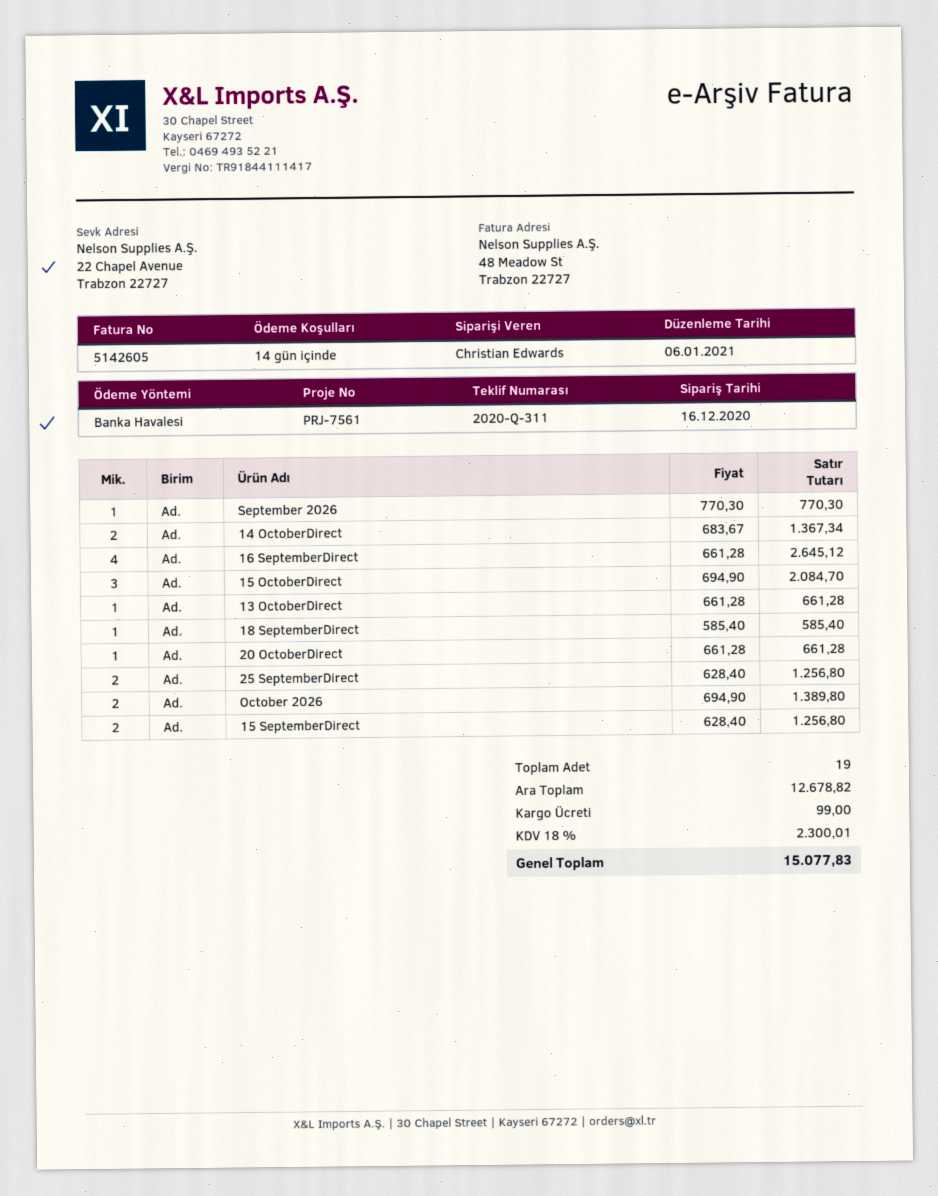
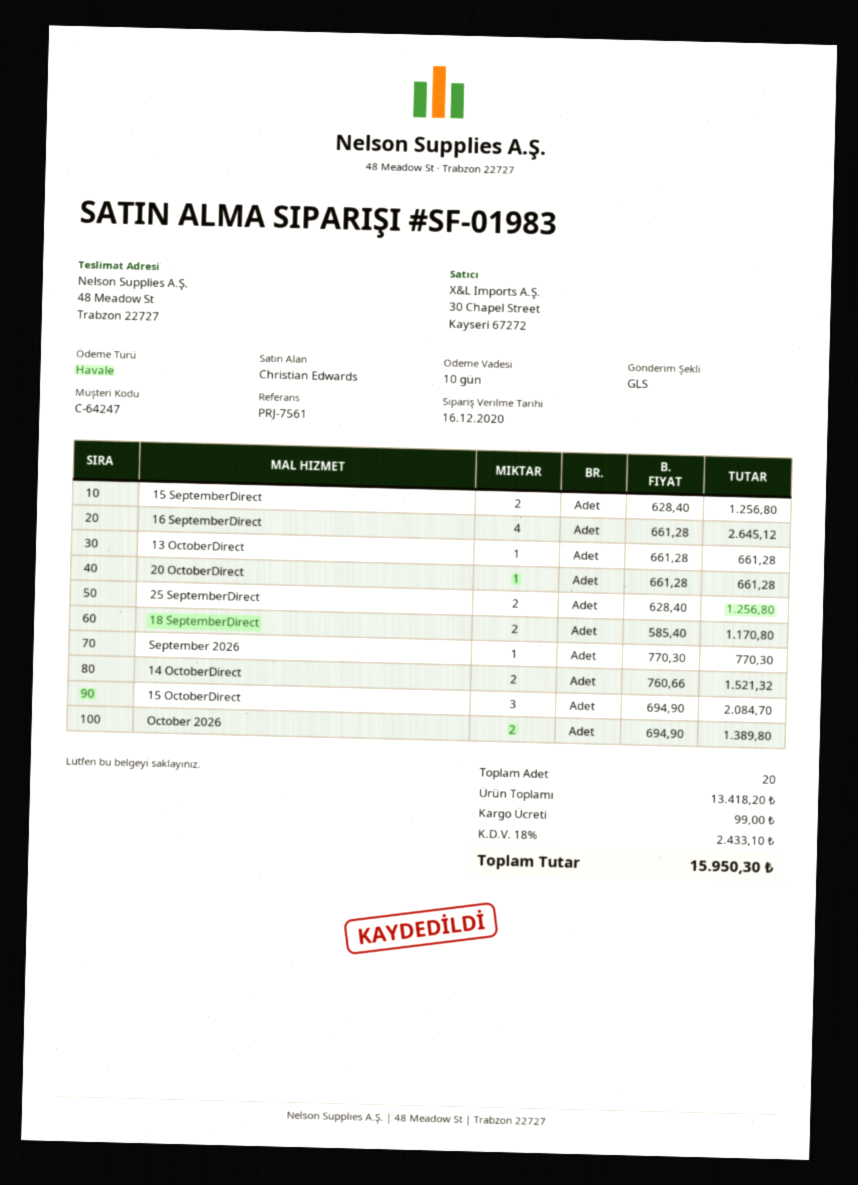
payment terms: 14 days -> 10 days
ship to: 22 Chapel Avenue, Trabzon 22727 -> 48 Meadow St, Trabzon 22727
14 OctoberDirect: 2 x 683.67 = 1367.34 -> 2 x 760.66 = 1521.32
18 SeptemberDirect: 1 x 585.40 = 585.40 -> 2 x 585.40 = 1170.80
total quantity: 19 -> 20
subtotal: 12678.82 -> 13418.20
tax: 18% = 2300.01 -> 18% = 2433.10
total: 15077.83 -> 15950.30

